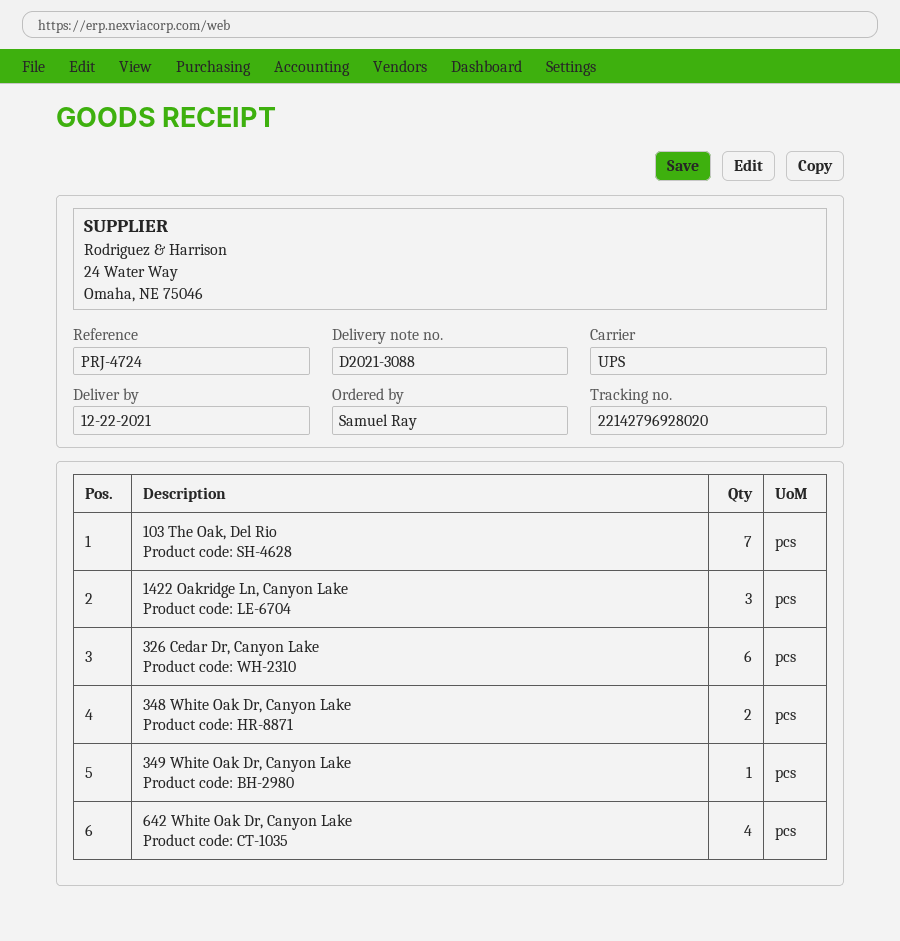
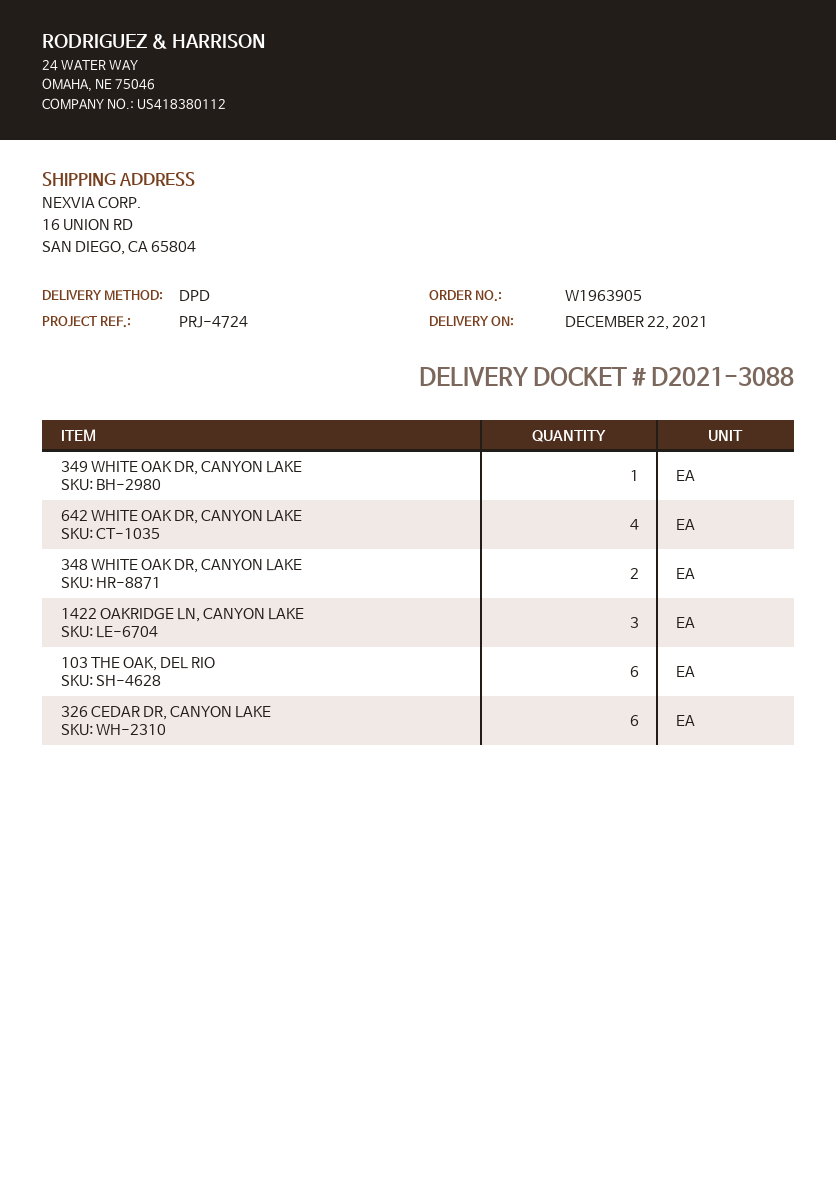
shipping method: UPS -> DPD
103 The Oak, Del Rio: 7 -> 6

